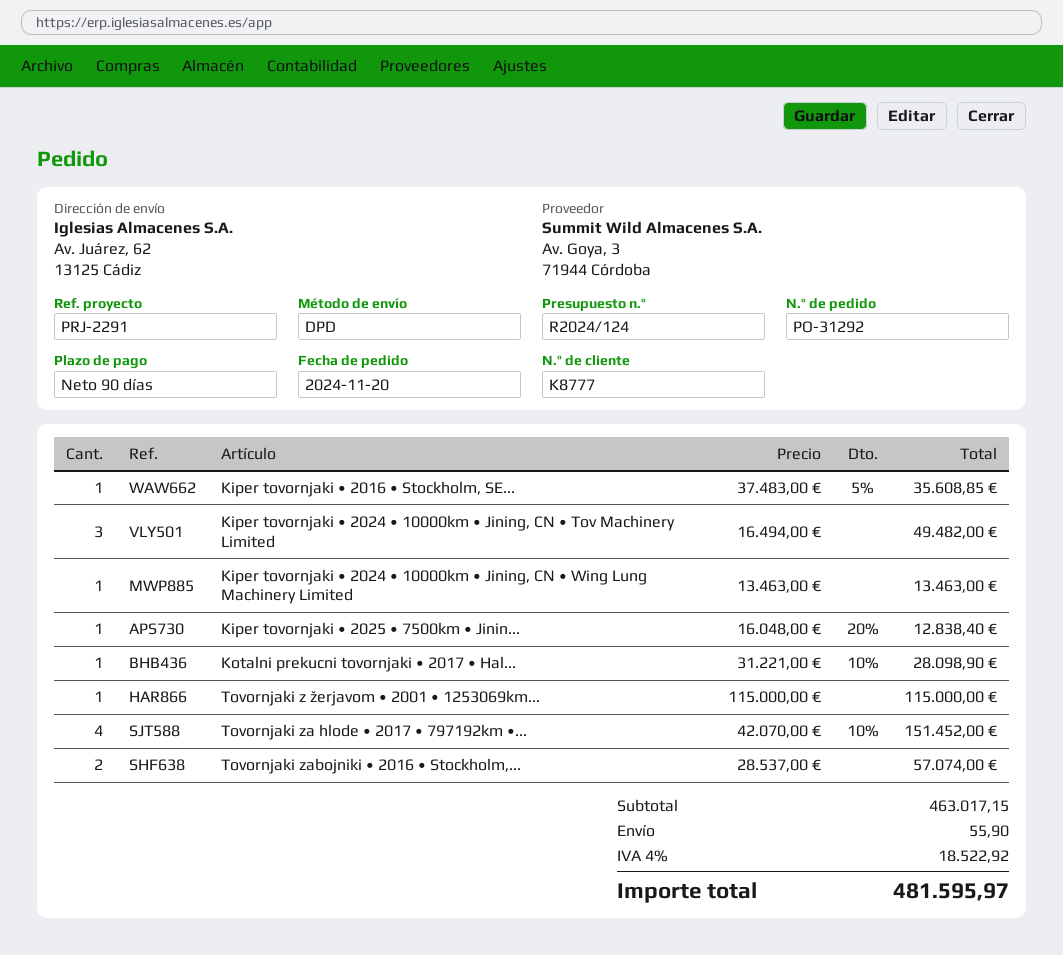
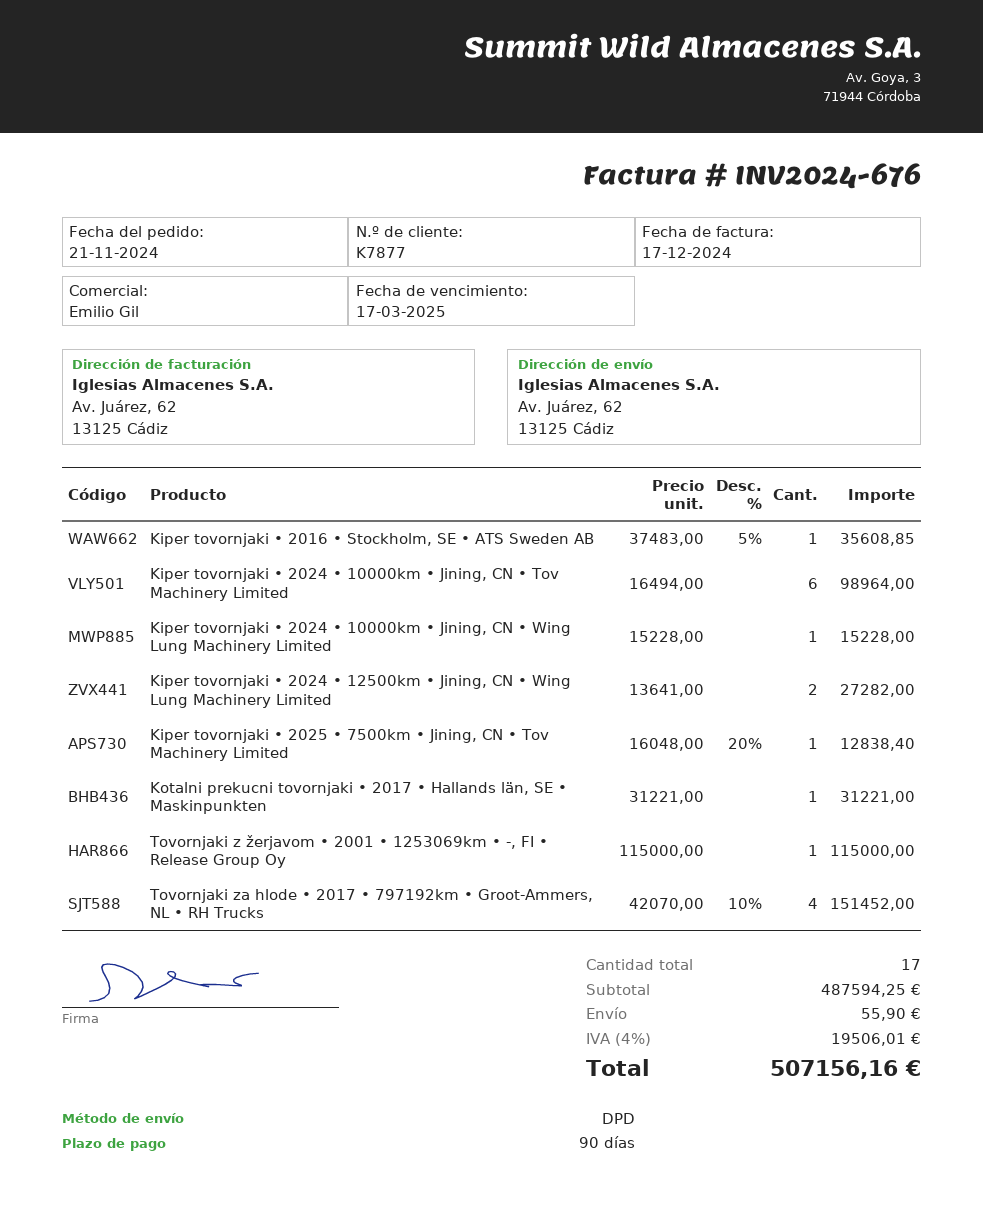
order date: 2024-11-20 -> 2024-11-21
customer number: K8777 -> K7877
Kiper tovornjaki • 2024 • 10000km • Jining, CN • Tov Machinery Limited: 3 x 16494.00 = 49482.00 -> 6 x 16494.00 = 98964.00
Kiper tovornjaki • 2024 • 10000km • Jining, CN • Wing Lung Machinery Limited: 1 x 13463.00 = 13463.00 -> 1 x 15228.00 = 15228.00
Kotalni prekucni tovornjaki • 2017 • Hal...: 1 x 31221.00 - 10% = 28098.90 -> 1 x 31221.00 = 31221.00
Tovornjaki zabojniki • 2016 • Stockholm,...: 2 x 28537.00 = 57074.00 -> none
Kiper tovornjaki • 2024 • 12500km • Jining, CN • Wing Lung Machinery Limited: none -> 2 x 13641.00 = 27282.00
subtotal: 463017.15 -> 487594.25
tax: 4% = 18522.92 -> 4% = 19506.01
total: 481595.97 -> 507156.16

